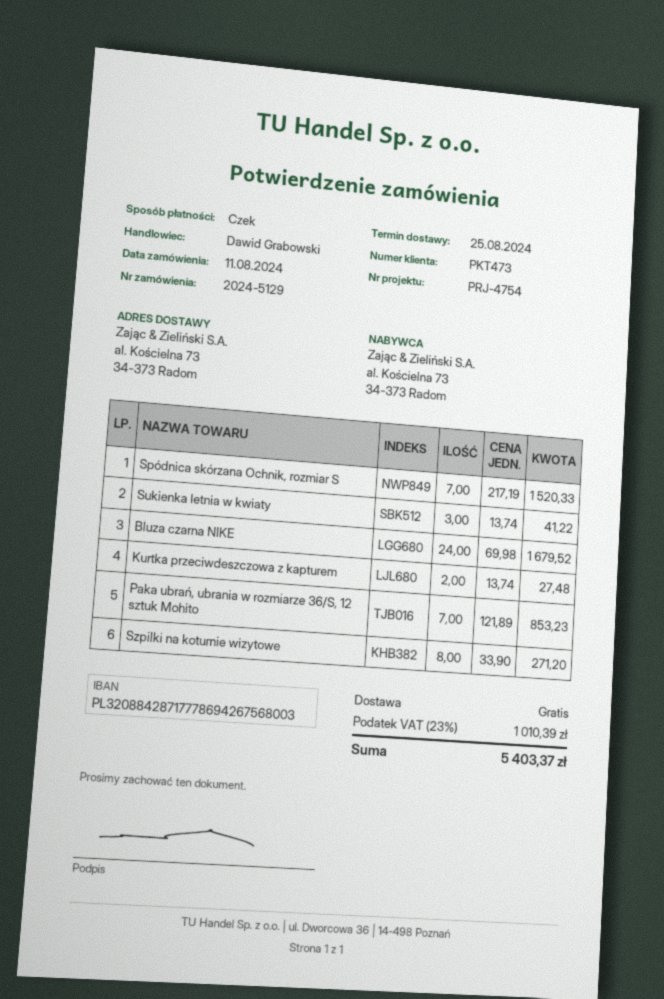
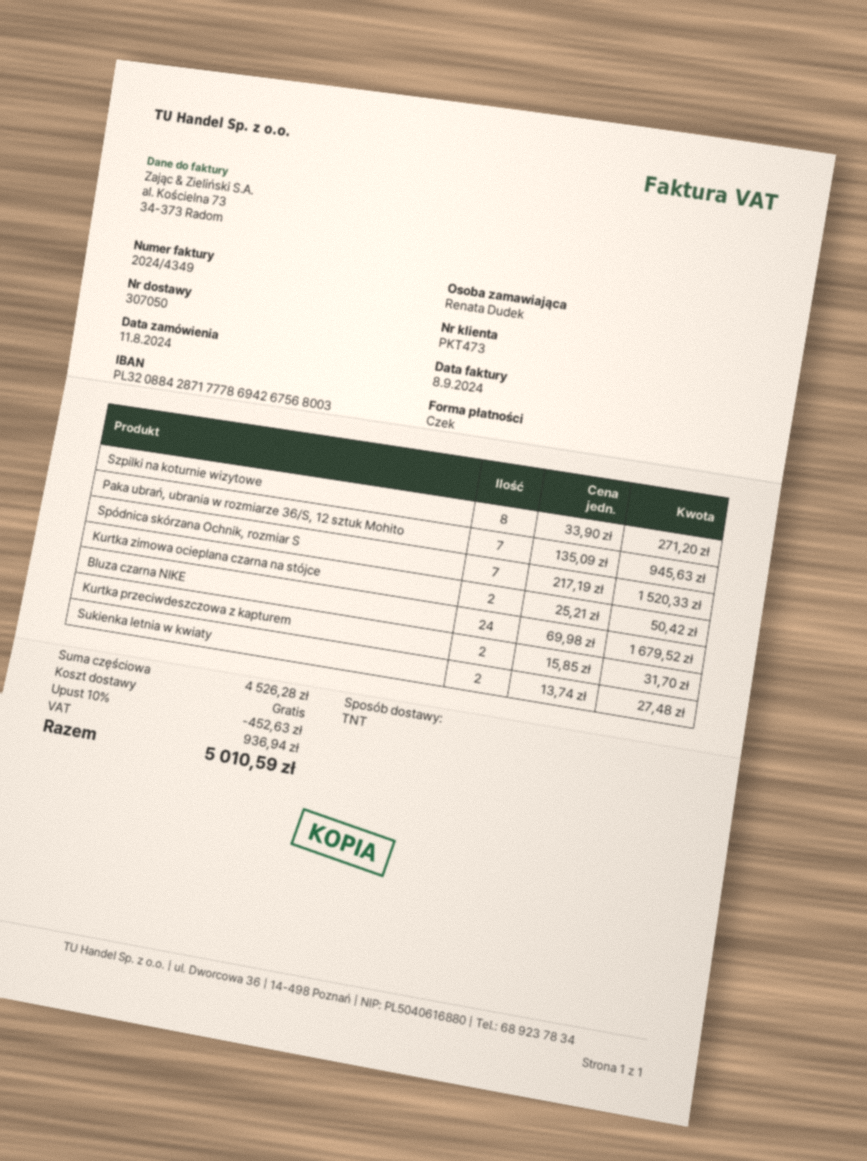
Sukienka letnia w kwiaty: 3 x 13.74 = 41.22 -> 2 x 13.74 = 27.48
Kurtka przeciwdeszczowa z kapturem: 2 x 13.74 = 27.48 -> 2 x 15.85 = 31.70
Paka ubrań, ubrania w rozmiarze 36/S, 12 sztuk Mohito: 7 x 121.89 = 853.23 -> 7 x 135.09 = 945.63
Kurtka zimowa ocieplana czarna na stójce: none -> 2 x 25.21 = 50.42
discount: none -> 10% = 452.63
tax: 1010.39 -> 936.94
total: 5403.37 -> 5010.59

